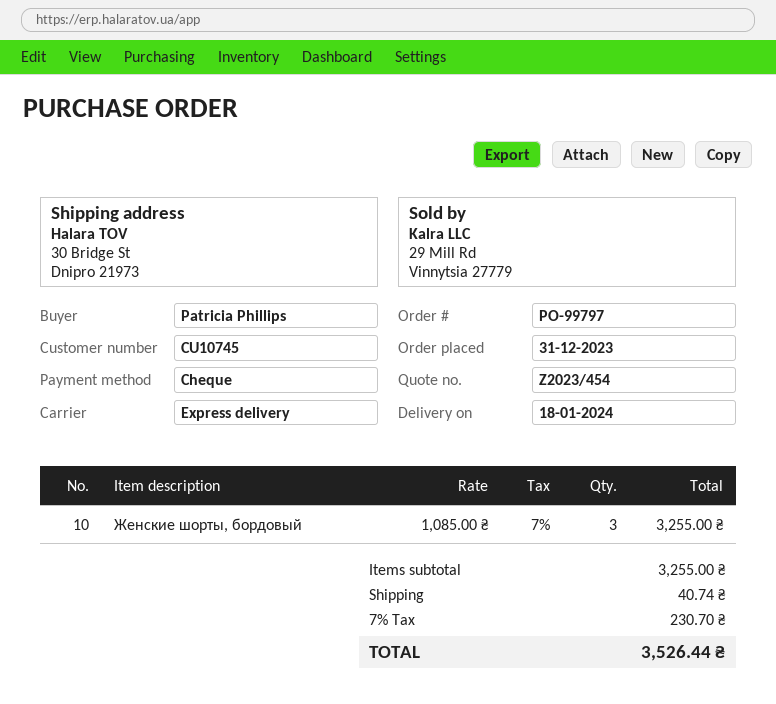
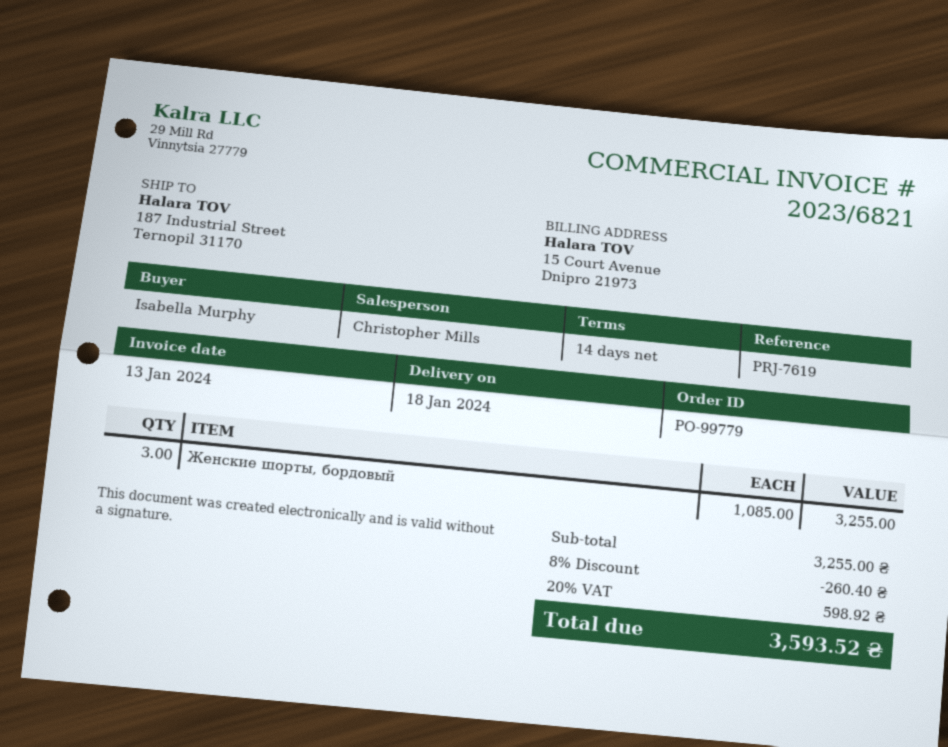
order number: PO-99797 -> PO-99779
ordered by: Patricia Phillips -> Isabella Murphy
ship to: 30 Bridge St, Dnipro 21973 -> 187 Industrial Street, Ternopil 31170
discount: none -> 8% = 260.40
shipping: 40.74 -> none
tax: 7% = 230.70 -> 20% = 598.92
total: 3526.44 -> 3593.52

